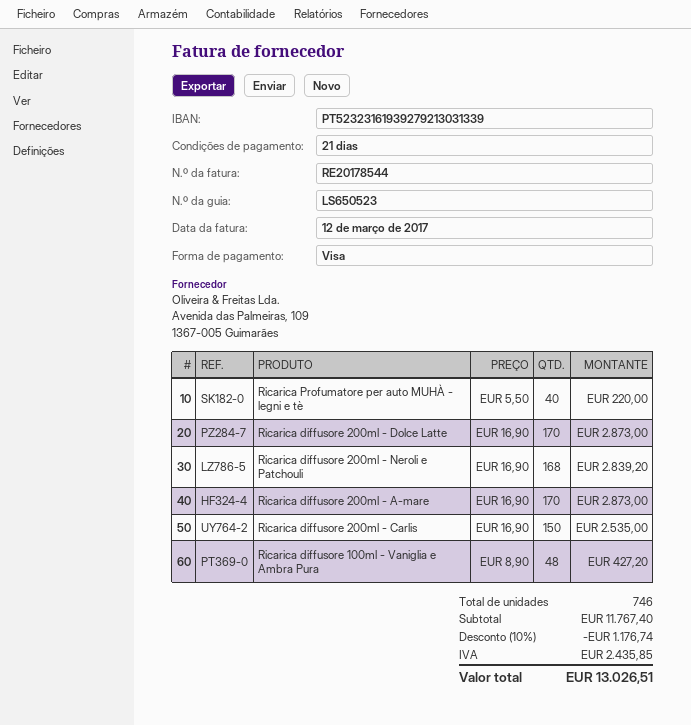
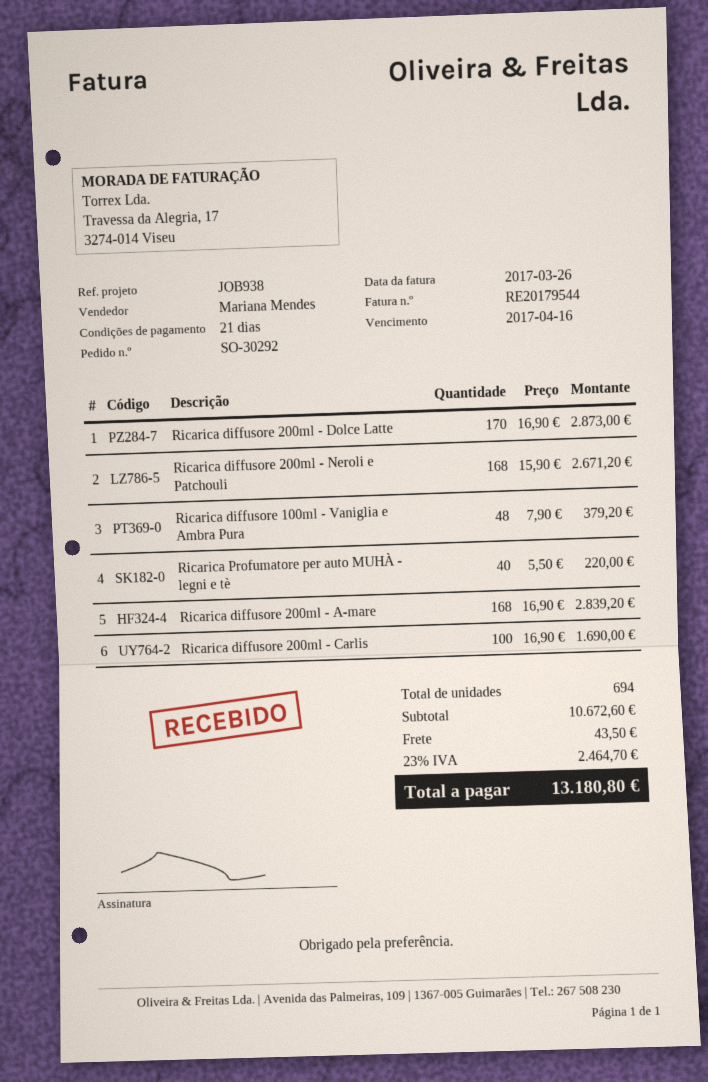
invoice number: RE20178544 -> RE20179544
invoice date: 2017-03-12 -> 2017-03-26
Ricarica diffusore 200ml - Neroli e Patchouli: 168 x 16.90 = 2839.20 -> 168 x 15.90 = 2671.20
Ricarica diffusore 200ml - A-mare: 170 x 16.90 = 2873.00 -> 168 x 16.90 = 2839.20
Ricarica diffusore 200ml - Carlis: 150 x 16.90 = 2535.00 -> 100 x 16.90 = 1690.00
Ricarica diffusore 100ml - Vaniglia e Ambra Pura: 48 x 8.90 = 427.20 -> 48 x 7.90 = 379.20
total quantity: 746 -> 694
subtotal: 11767.40 -> 10672.60
discount: 10% = 1176.74 -> none
shipping: none -> 43.50
tax: 2435.85 -> 2464.70
total: 13026.51 -> 13180.80

